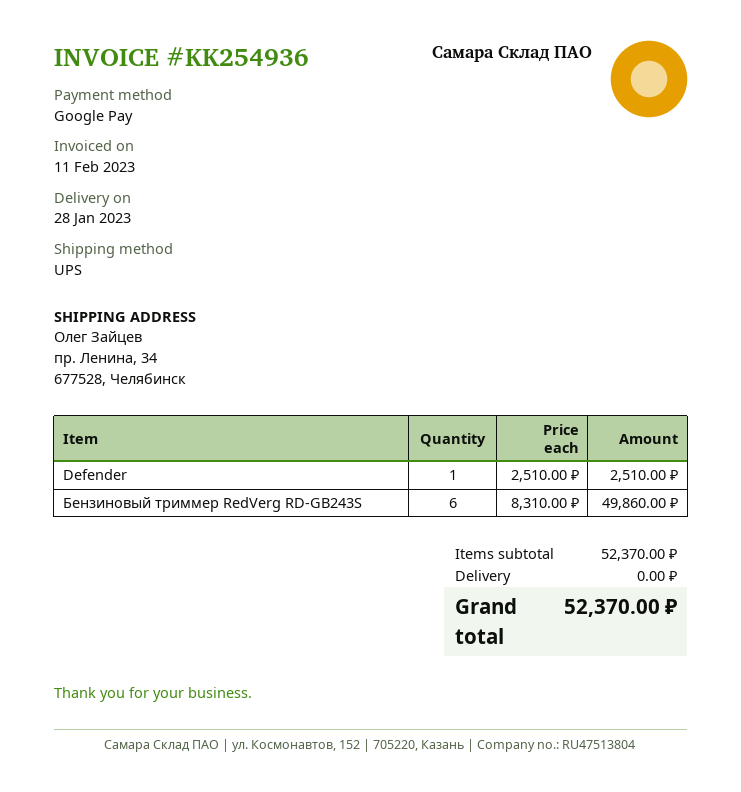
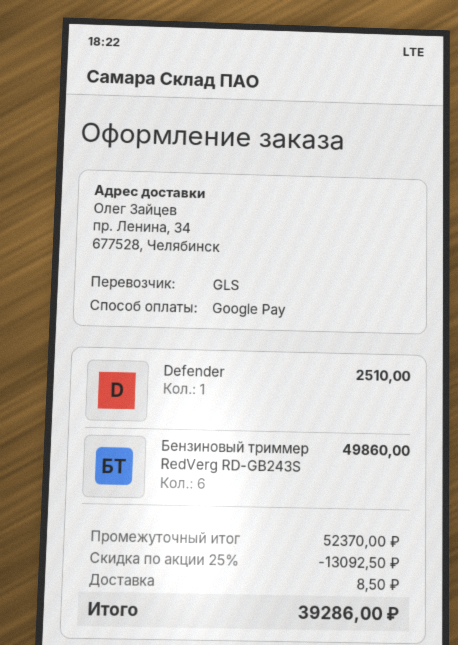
shipping method: UPS -> GLS
discount: none -> 25% = 13092.50
shipping: 0.00 -> 8.50
total: 52370.00 -> 39286.00

